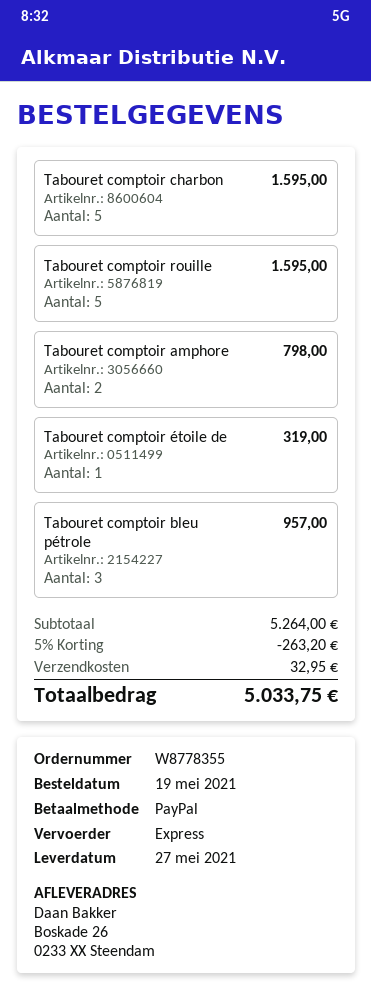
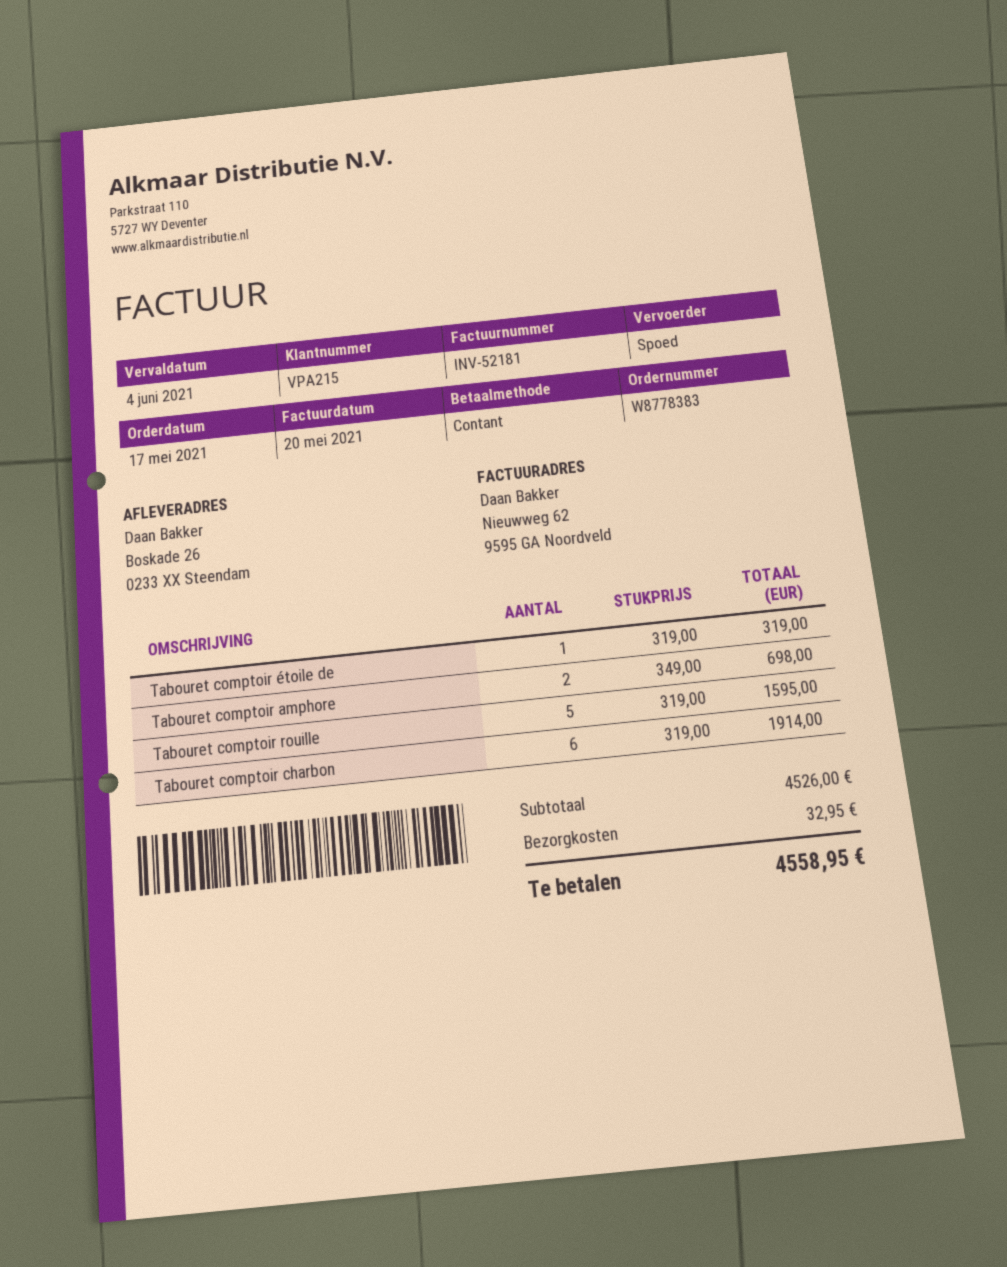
order number: W8778355 -> W8778383
order date: 2021-05-19 -> 2021-05-17
payment method: PayPal -> cash
Tabouret comptoir charbon: 5 for 1595.00 -> 6 for 1914.00
Tabouret comptoir amphore: 2 for 798.00 -> 2 for 698.00
Tabouret comptoir bleu pétrole: 3 for 957.00 -> none
subtotal: 5264.00 -> 4526.00
discount: 5% = 263.20 -> none
total: 5033.75 -> 4558.95

